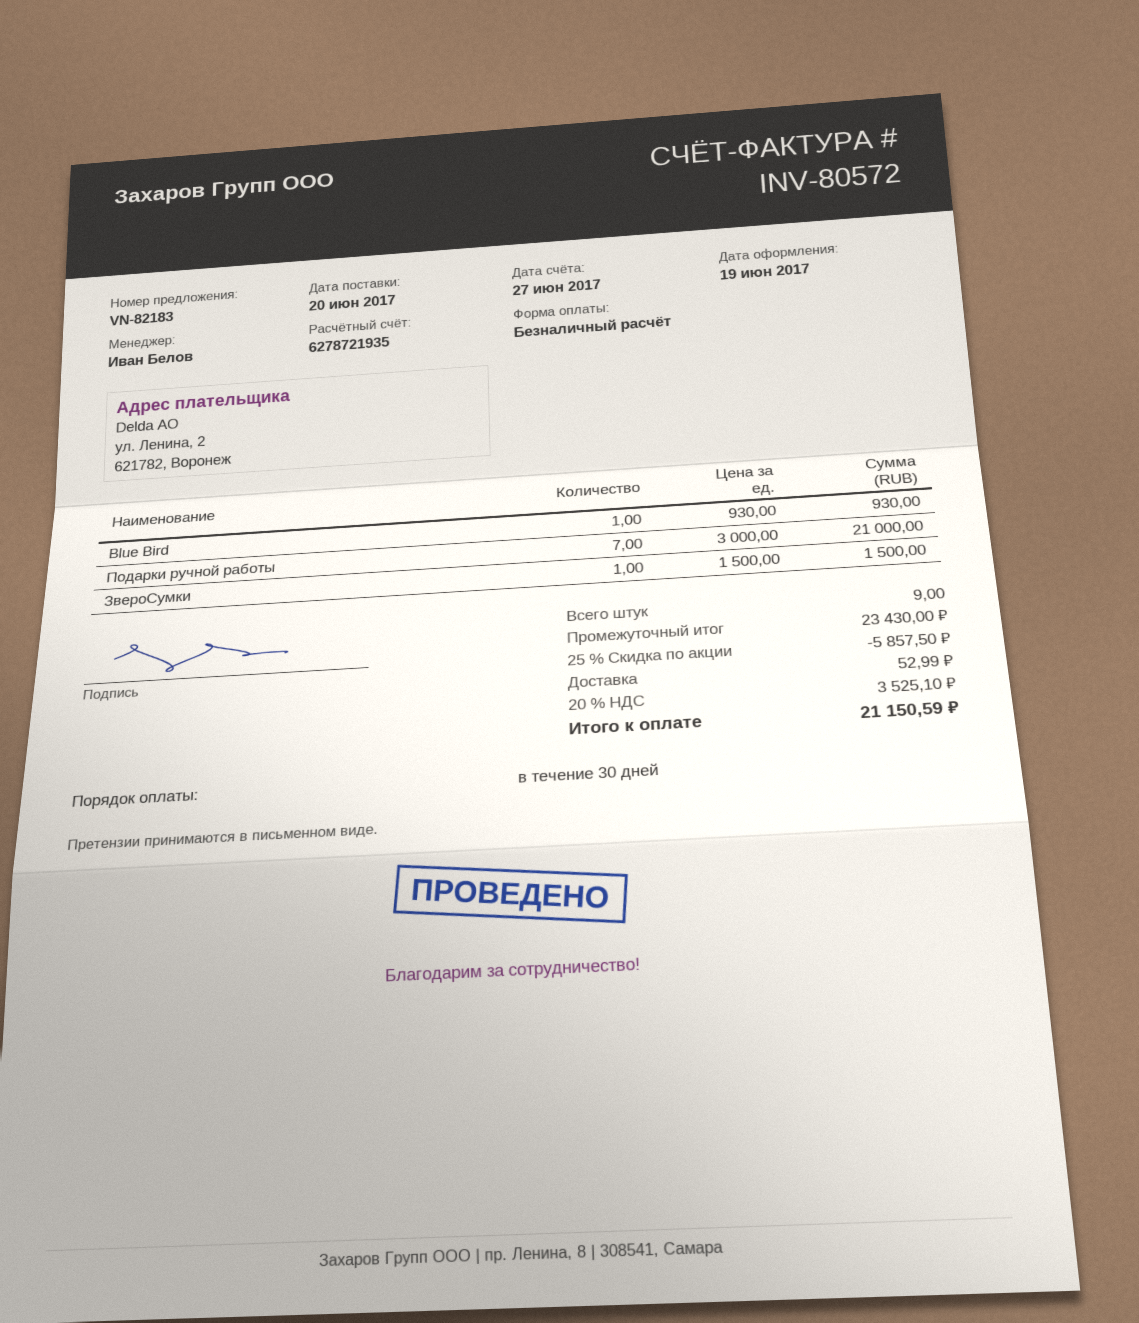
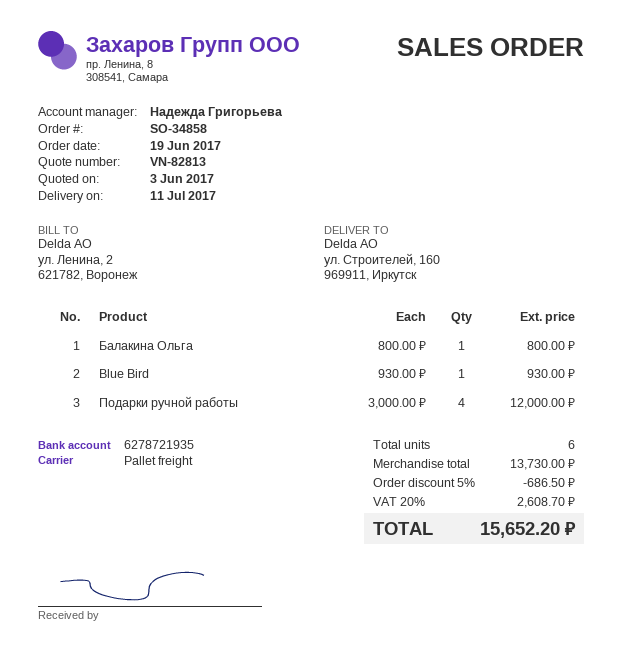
quote number: VN-82183 -> VN-82813
delivery date: 2017-06-20 -> 2017-07-11
sales rep: Иван Белов -> Надежда Григорьева
Подарки ручной работы: 7 x 3000.00 = 21000.00 -> 4 x 3000.00 = 12000.00
ЗвероСумки: 1 x 1500.00 = 1500.00 -> none
Балакина Ольга: none -> 1 x 800.00 = 800.00
total quantity: 9 -> 6
subtotal: 23430.00 -> 13730.00
discount: 25% = 5857.50 -> 5% = 686.50
shipping: 52.99 -> none
tax: 20% = 3525.10 -> 20% = 2608.70
total: 21150.59 -> 15652.20

